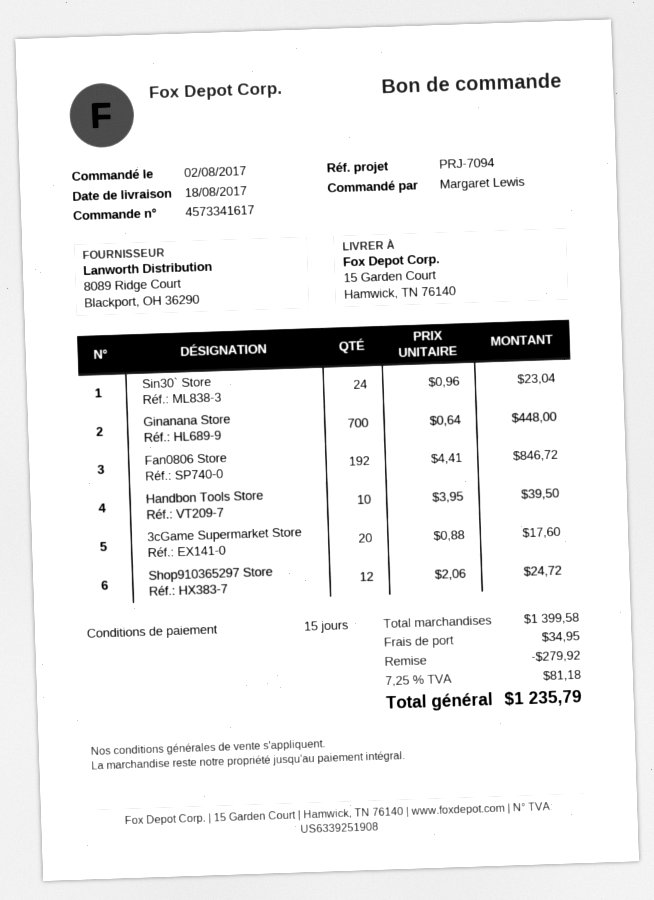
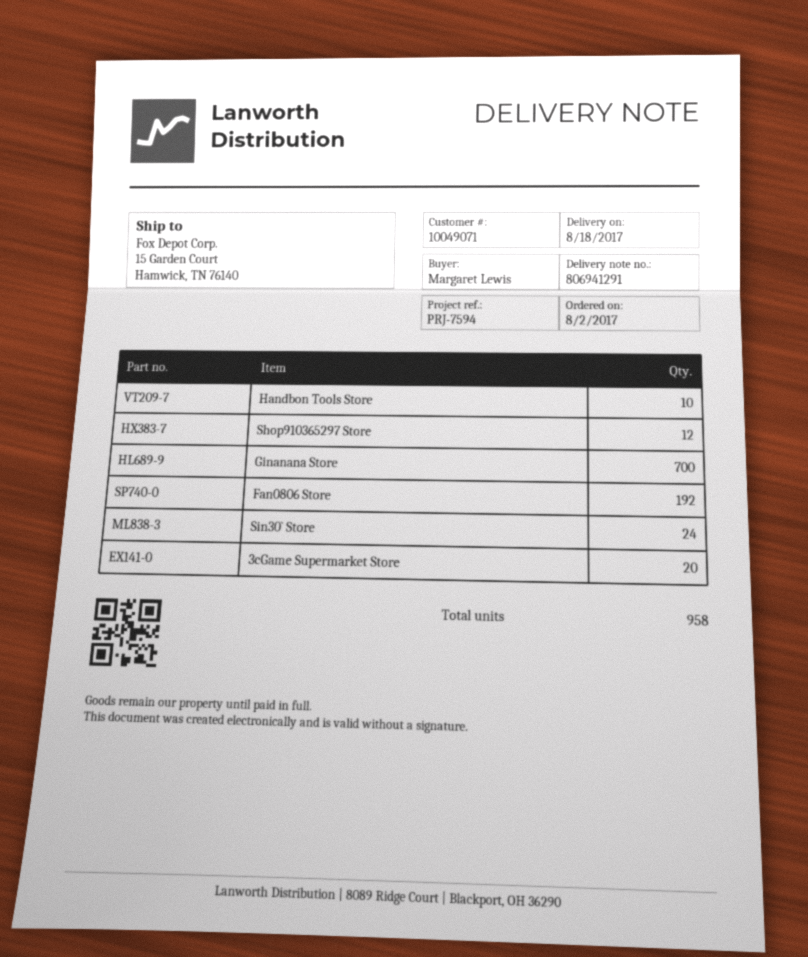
reference: PRJ-7094 -> PRJ-7594

